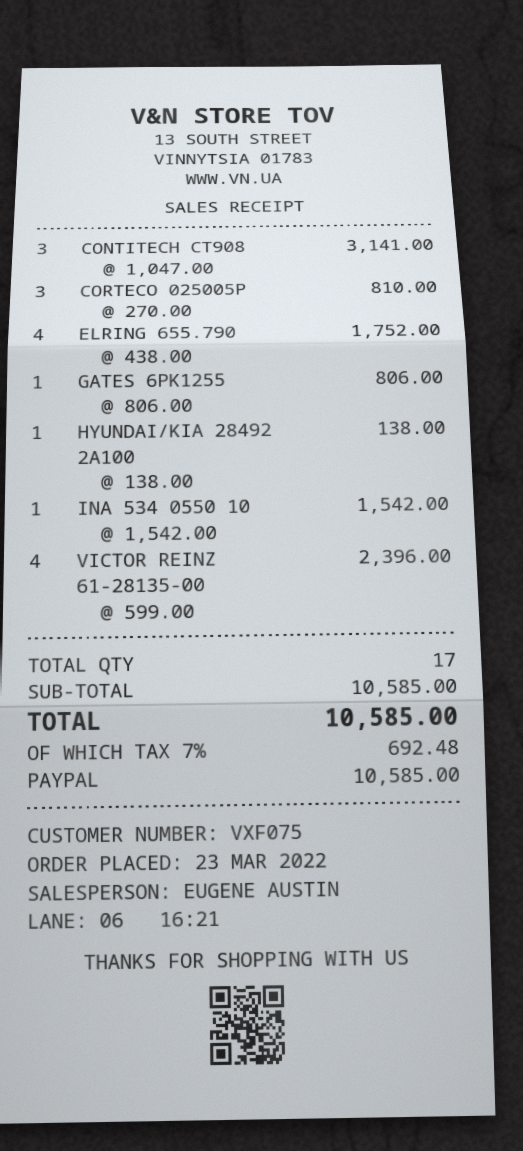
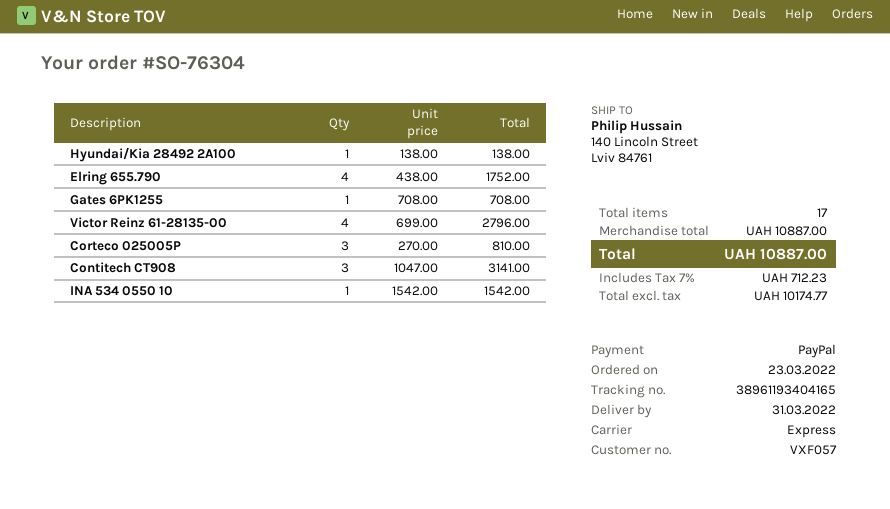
customer number: VXF075 -> VXF057
GATES 6PK1255: 1 x 806.00 = 806.00 -> 1 x 708.00 = 708.00
VICTOR REINZ 61-28135-00: 4 x 599.00 = 2396.00 -> 4 x 699.00 = 2796.00
subtotal: 10585.00 -> 10887.00
tax: 7% = 692.48 -> 7% = 712.23
total: 10585.00 -> 10887.00

